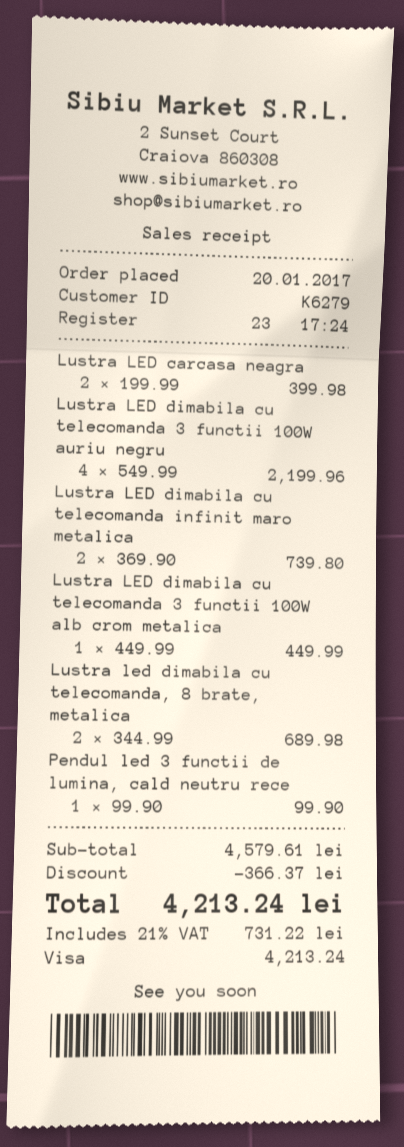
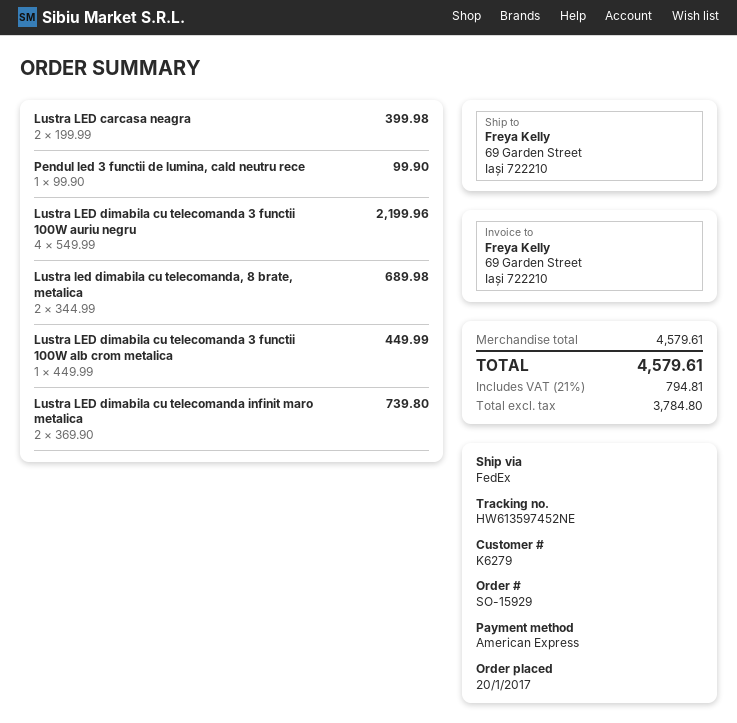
payment method: Visa -> American Express
discount: 366.37 -> none
tax: 21% = 731.22 -> 21% = 794.81
total: 4213.24 -> 4579.61

